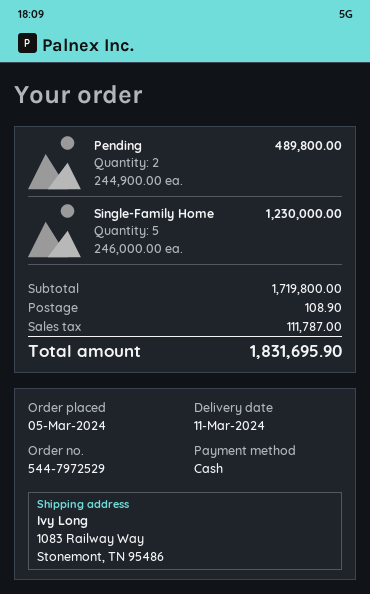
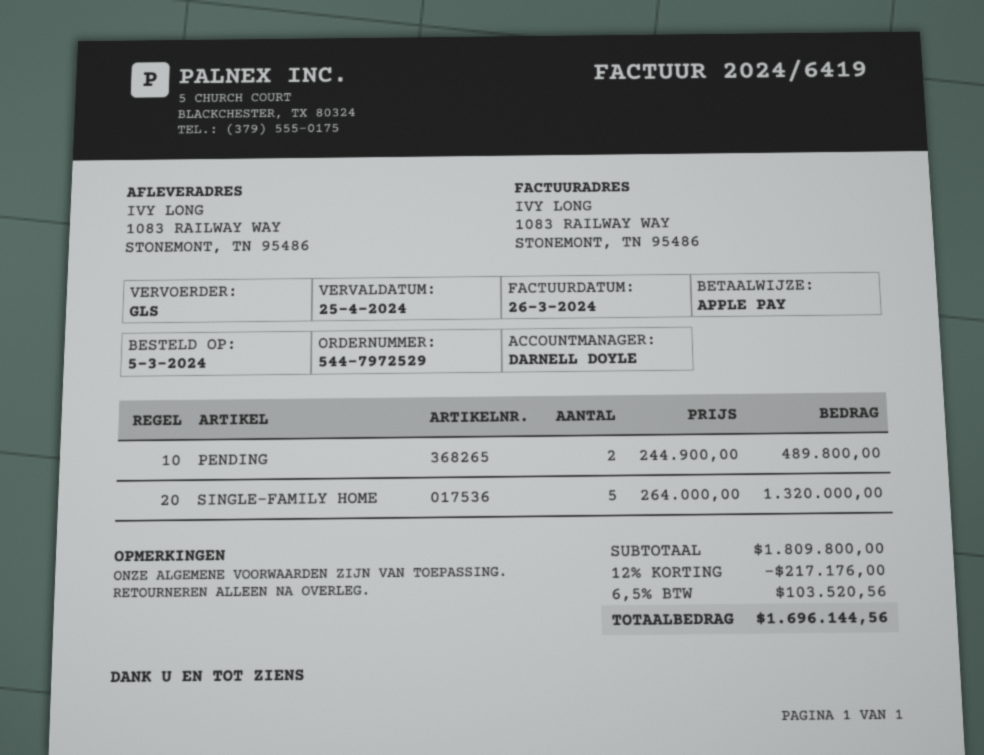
payment method: cash -> Apple Pay
Single-Family Home: 5 x 246000.00 = 1230000.00 -> 5 x 264000.00 = 1320000.00
subtotal: 1719800.00 -> 1809800.00
discount: none -> 12% = 217176.00
shipping: 108.90 -> none
tax: 111787.00 -> 103520.56
total: 1831695.90 -> 1696144.56

